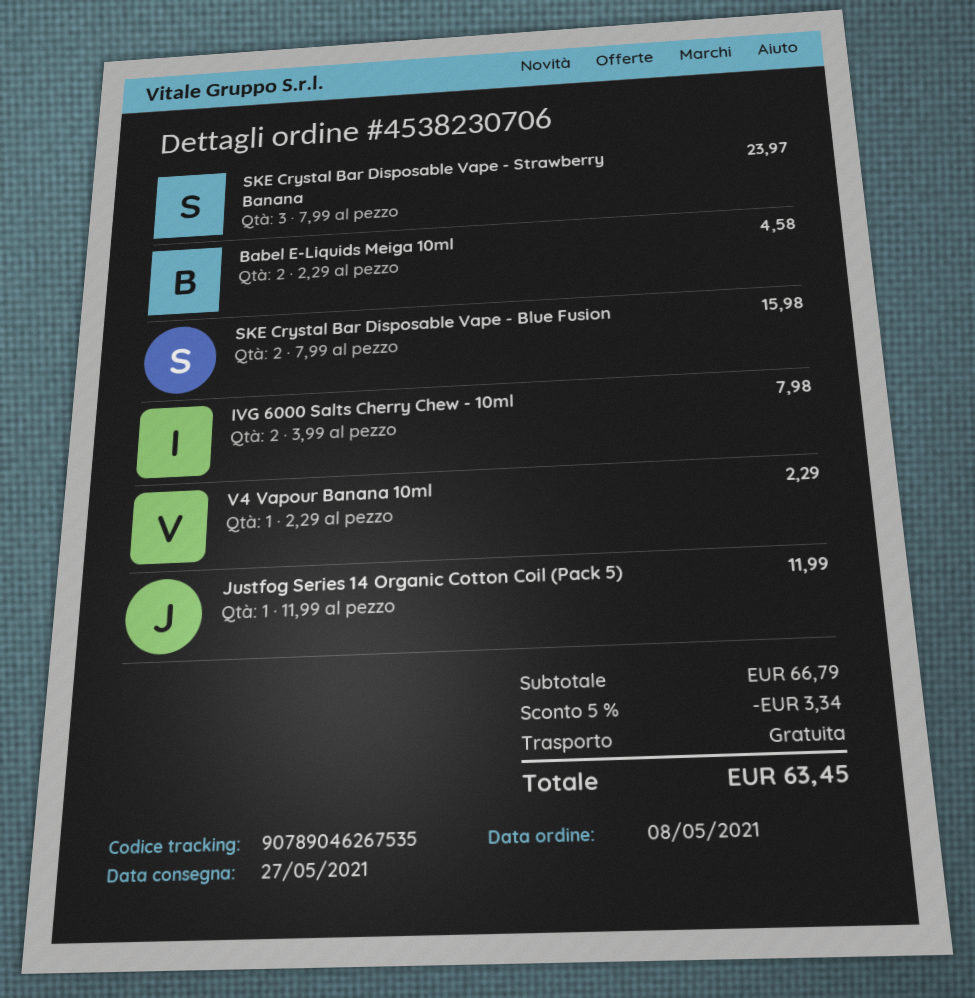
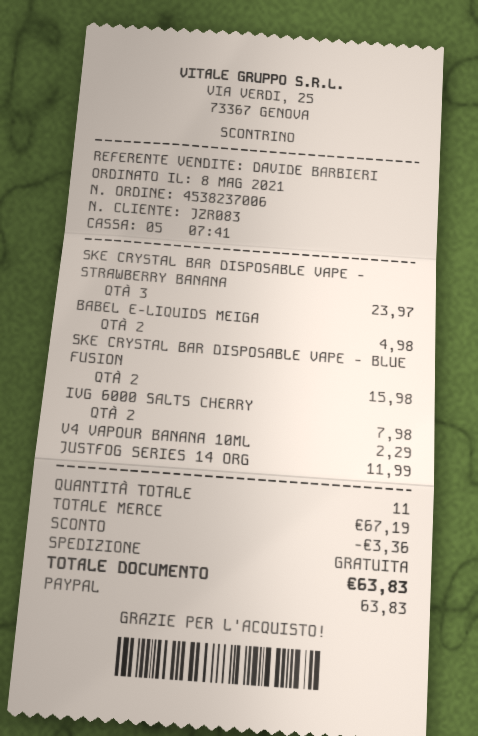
order number: 4538230706 -> 4538237006
Babel E-Liquids Meiga 10ml: 2 for 4.58 -> 2 for 4.98
subtotal: 66.79 -> 67.19
discount: 3.34 -> 3.36
total: 63.45 -> 63.83

